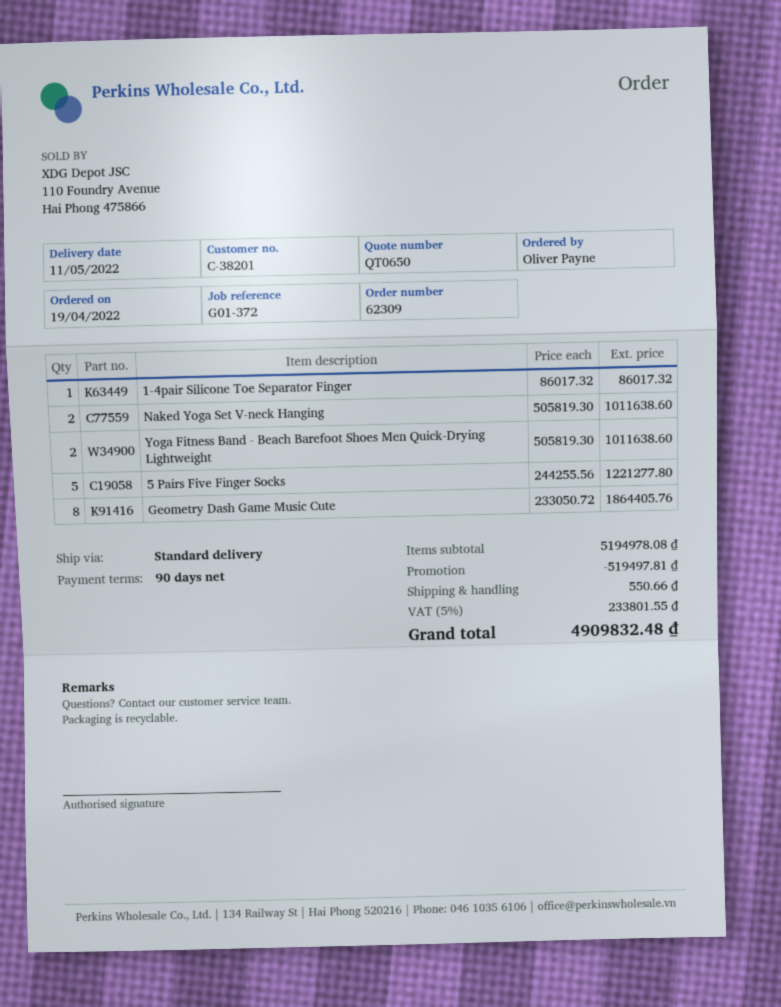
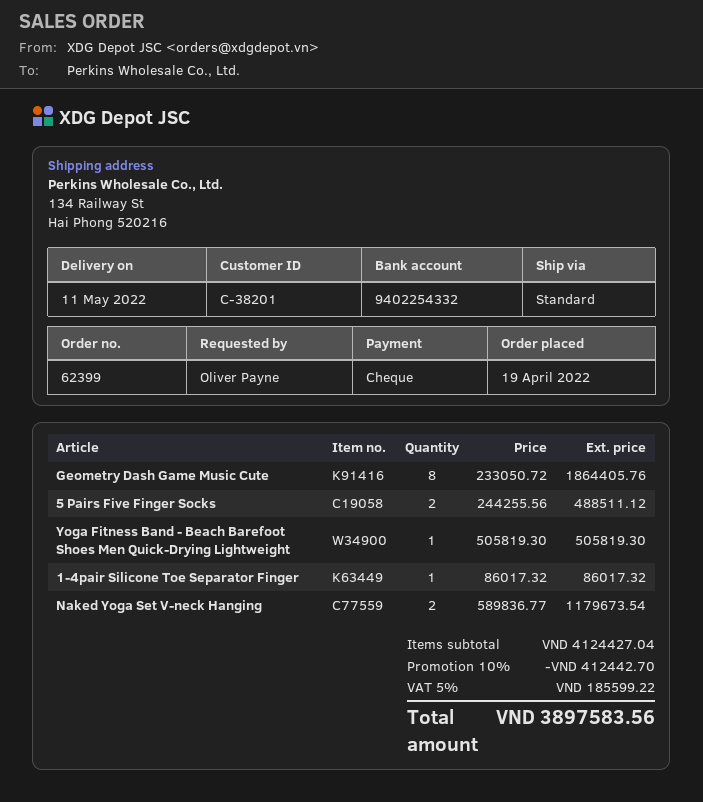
order number: 62309 -> 62399
Naked Yoga Set V-neck Hanging: 2 x 505819.30 = 1011638.60 -> 2 x 589836.77 = 1179673.54
Yoga Fitness Band - Beach Barefoot Shoes Men Quick-Drying Lightweight: 2 x 505819.30 = 1011638.60 -> 1 x 505819.30 = 505819.30
5 Pairs Five Finger Socks: 5 x 244255.56 = 1221277.80 -> 2 x 244255.56 = 488511.12
subtotal: 5194978.08 -> 4124427.04
discount: 519497.81 -> 412442.70
shipping: 550.66 -> none
tax: 5% = 233801.55 -> 5% = 185599.22
total: 4909832.48 -> 3897583.56

